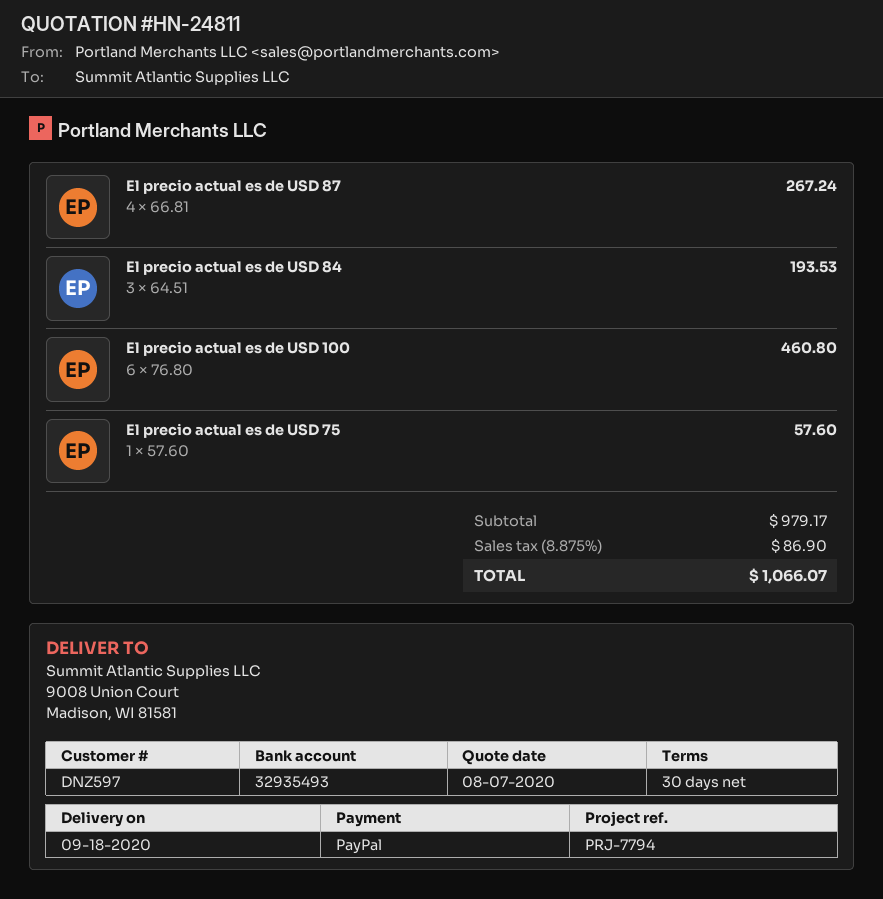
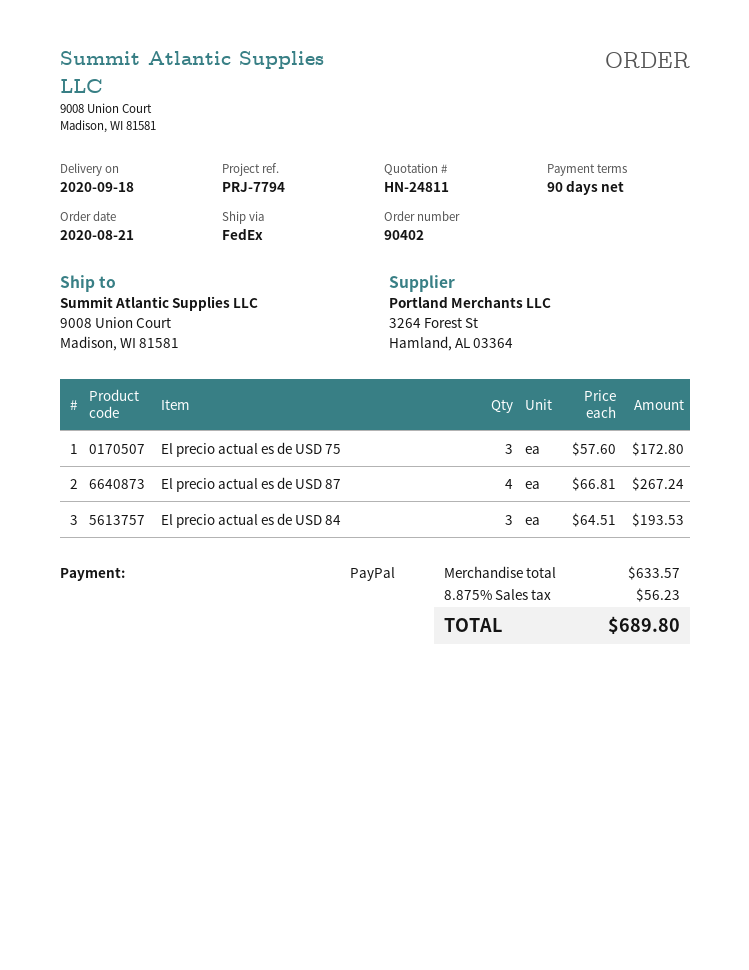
payment terms: 30 days -> 90 days
El precio actual es de USD 100: 6 x 76.80 = 460.80 -> none
El precio actual es de USD 75: 1 x 57.60 = 57.60 -> 3 x 57.60 = 172.80
subtotal: 979.17 -> 633.57
tax: 8.875% = 86.90 -> 8.875% = 56.23
total: 1066.07 -> 689.80

